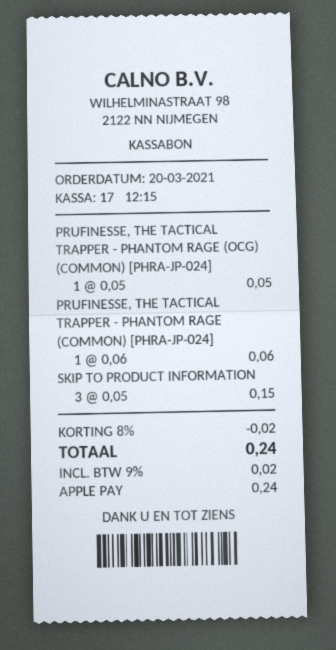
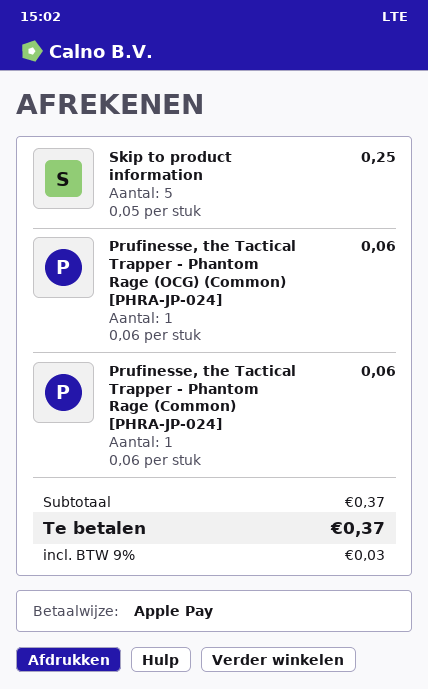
PRUFINESSE, THE TACTICAL TRAPPER - PHANTOM RAGE (OCG) (COMMON) [PHRA-JP-024]: 1 x 0.05 = 0.05 -> 1 x 0.06 = 0.06
SKIP TO PRODUCT INFORMATION: 3 x 0.05 = 0.15 -> 5 x 0.05 = 0.25
discount: 8% = 0.02 -> none
tax: 9% = 0.02 -> 9% = 0.03
total: 0.24 -> 0.37

